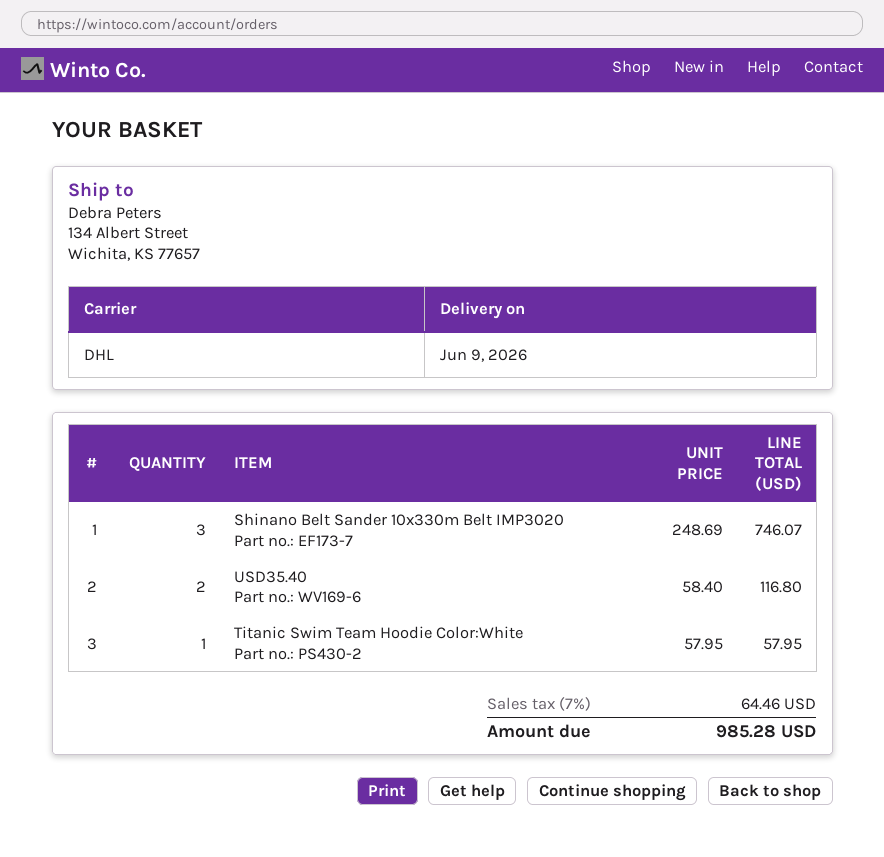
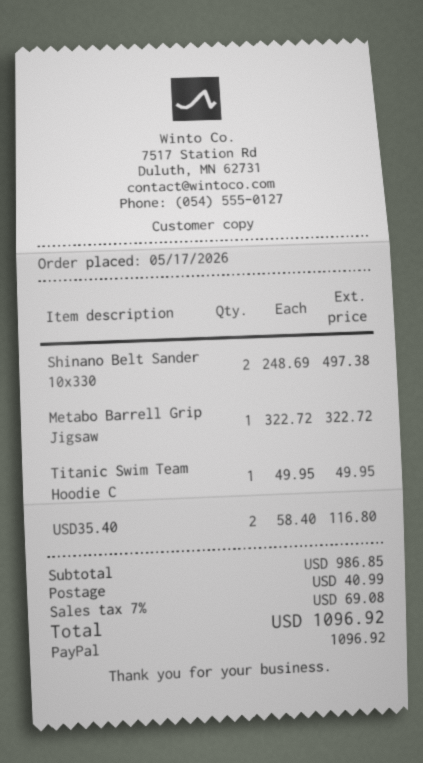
Shinano Belt Sander 10x330m Belt IMP3020: 3 x 248.69 = 746.07 -> 2 x 248.69 = 497.38
Titanic Swim Team Hoodie Color:White: 1 x 57.95 = 57.95 -> 1 x 49.95 = 49.95
Metabo Barrell Grip Jigsaw: none -> 1 x 322.72 = 322.72
shipping: none -> 40.99
tax: 7% = 64.46 -> 7% = 69.08
total: 985.28 -> 1096.92

